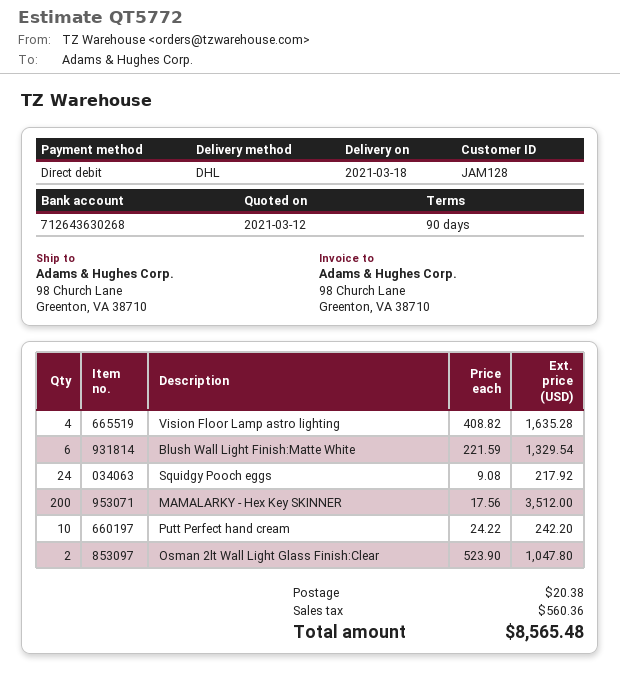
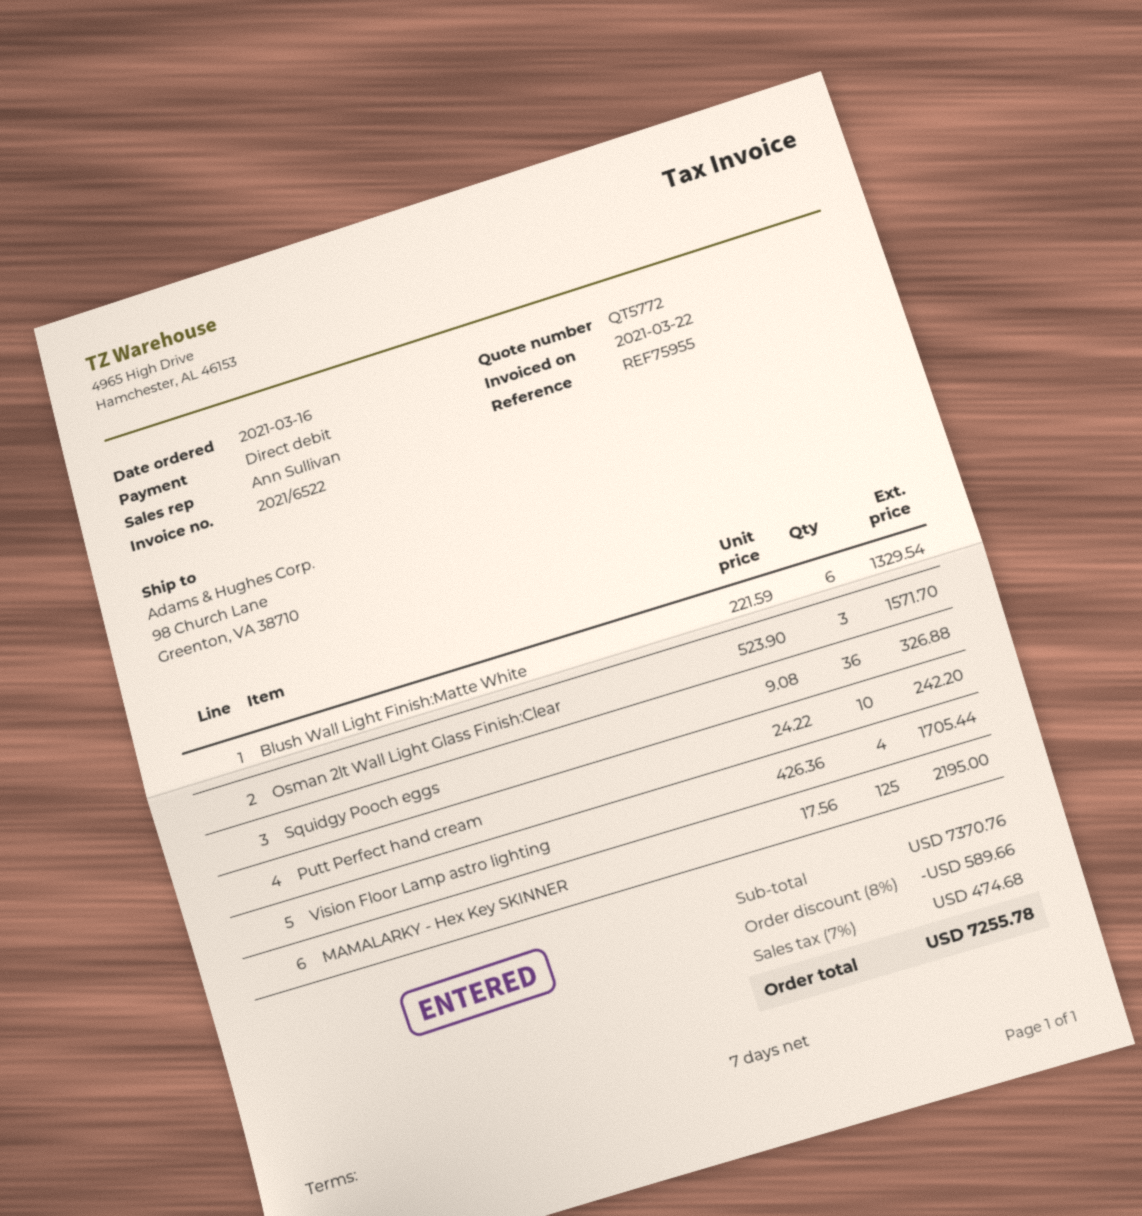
payment terms: 90 days -> 7 days
Vision Floor Lamp astro lighting: 4 x 408.82 = 1635.28 -> 4 x 426.36 = 1705.44
Squidgy Pooch eggs: 24 x 9.08 = 217.92 -> 36 x 9.08 = 326.88
MAMALARKY - Hex Key SKINNER: 200 x 17.56 = 3512.00 -> 125 x 17.56 = 2195.00
Osman 2lt Wall Light Glass Finish:Clear: 2 x 523.90 = 1047.80 -> 3 x 523.90 = 1571.70
discount: none -> 8% = 589.66
shipping: 20.38 -> none
tax: 560.36 -> 474.68
total: 8565.48 -> 7255.78

